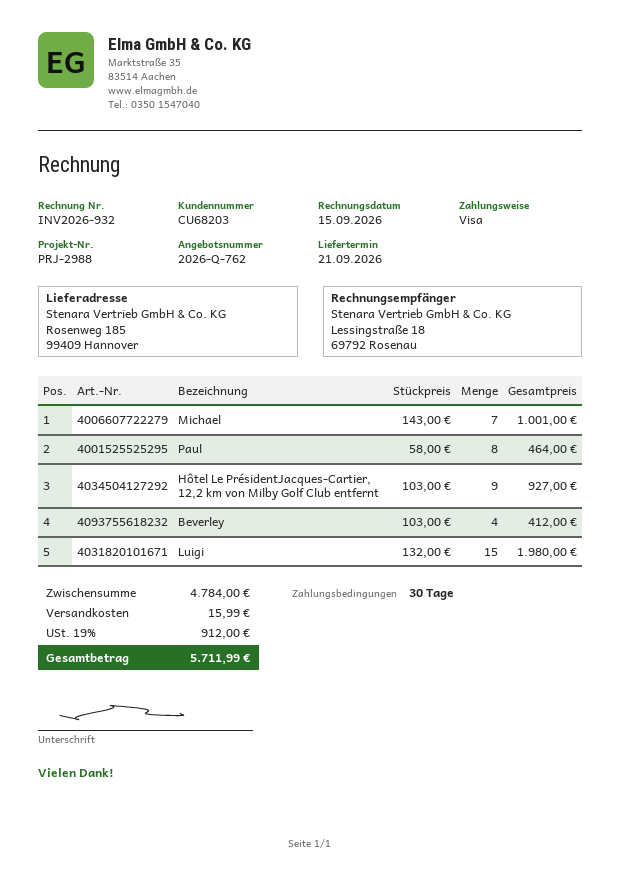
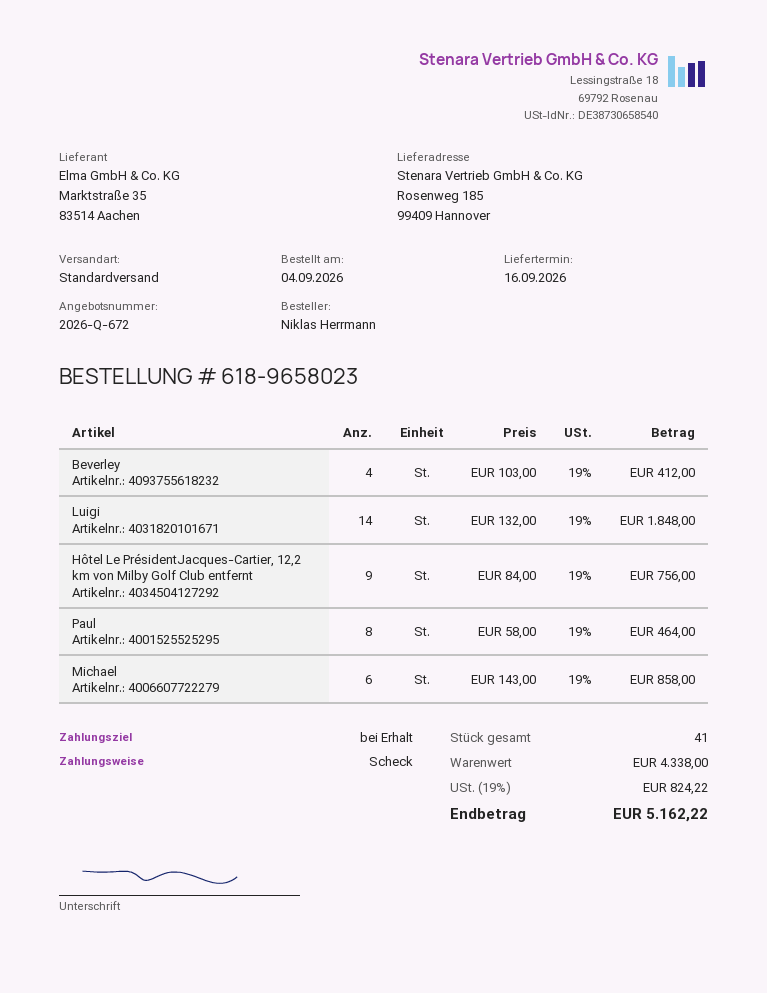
quote number: 2026-Q-762 -> 2026-Q-672
delivery date: 2026-09-21 -> 2026-09-16
payment terms: 30 days -> on receipt
payment method: Visa -> cheque
Michael: 7 x 143.00 = 1001.00 -> 6 x 143.00 = 858.00
Hôtel Le PrésidentJacques-Cartier, 12,2 km von Milby Golf Club entfernt: 9 x 103.00 = 927.00 -> 9 x 84.00 = 756.00
Luigi: 15 x 132.00 = 1980.00 -> 14 x 132.00 = 1848.00
subtotal: 4784.00 -> 4338.00
shipping: 15.99 -> none
tax: 19% = 912.00 -> 19% = 824.22
total: 5711.99 -> 5162.22

